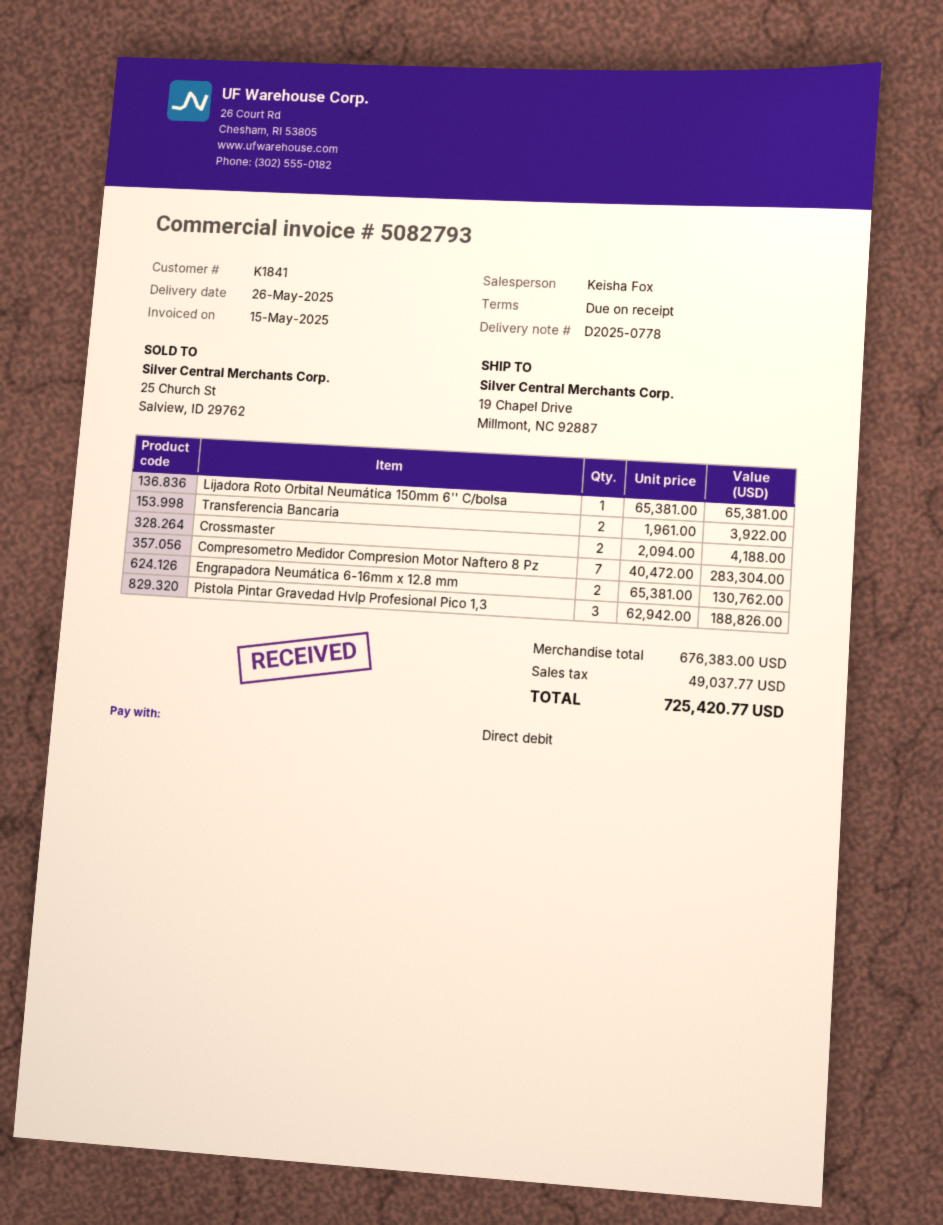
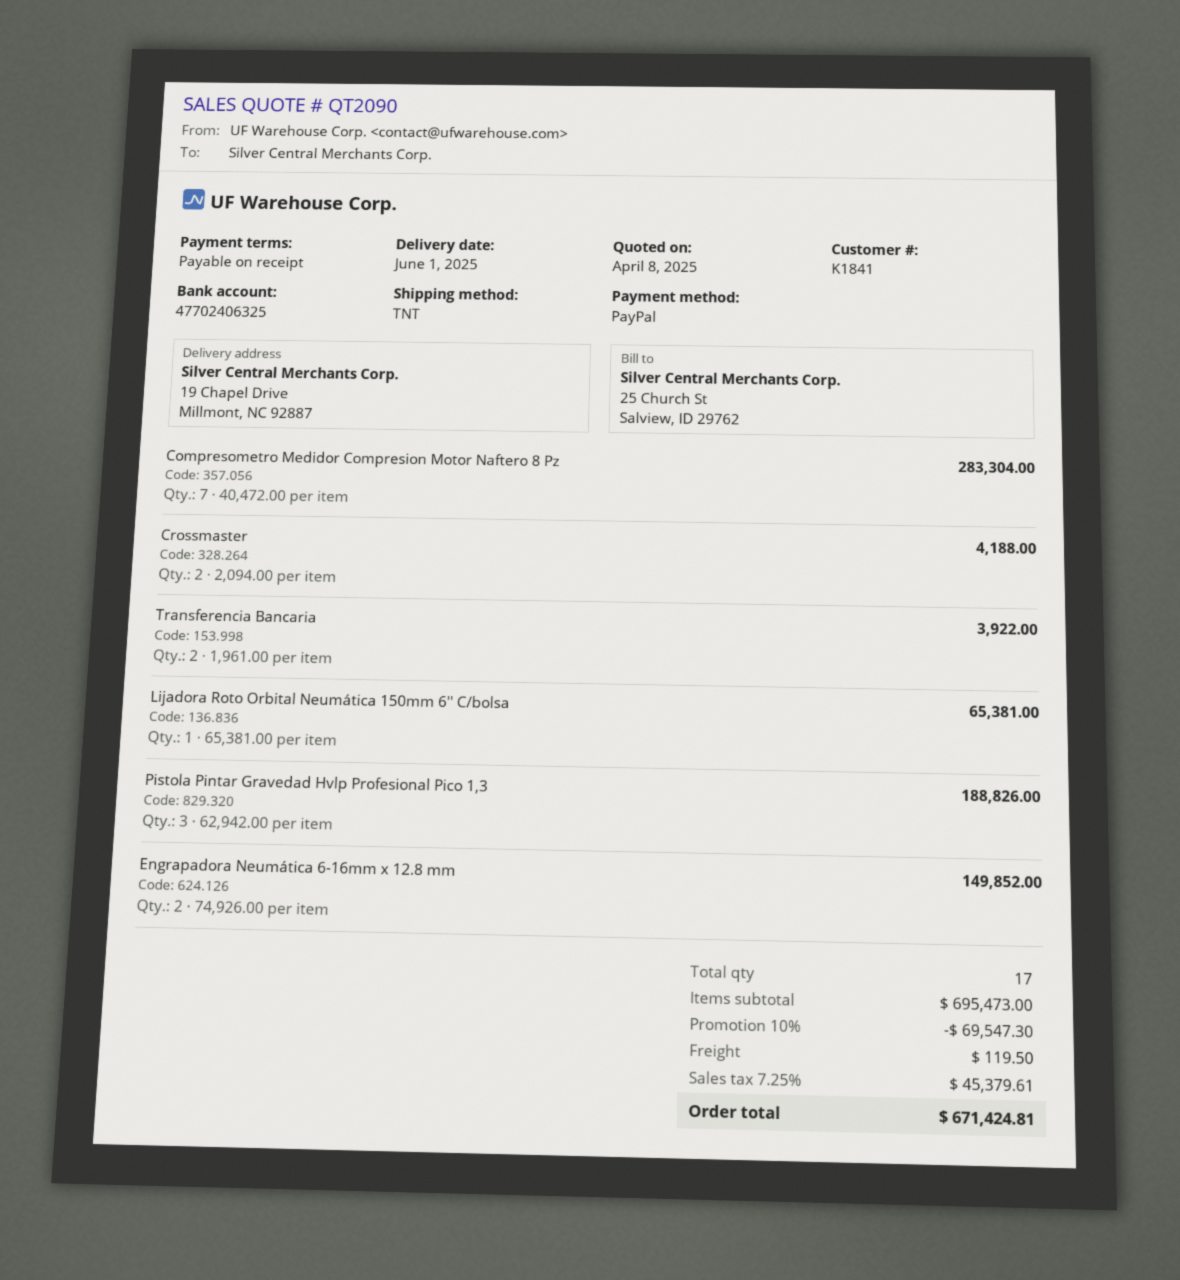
delivery date: 2025-05-26 -> 2025-06-01
payment method: direct debit -> PayPal
Engrapadora Neumática 6-16mm x 12.8 mm: 2 x 65381.00 = 130762.00 -> 2 x 74926.00 = 149852.00
subtotal: 676383.00 -> 695473.00
discount: none -> 10% = 69547.30
shipping: none -> 119.50
tax: 49037.77 -> 45379.61
total: 725420.77 -> 671424.81

